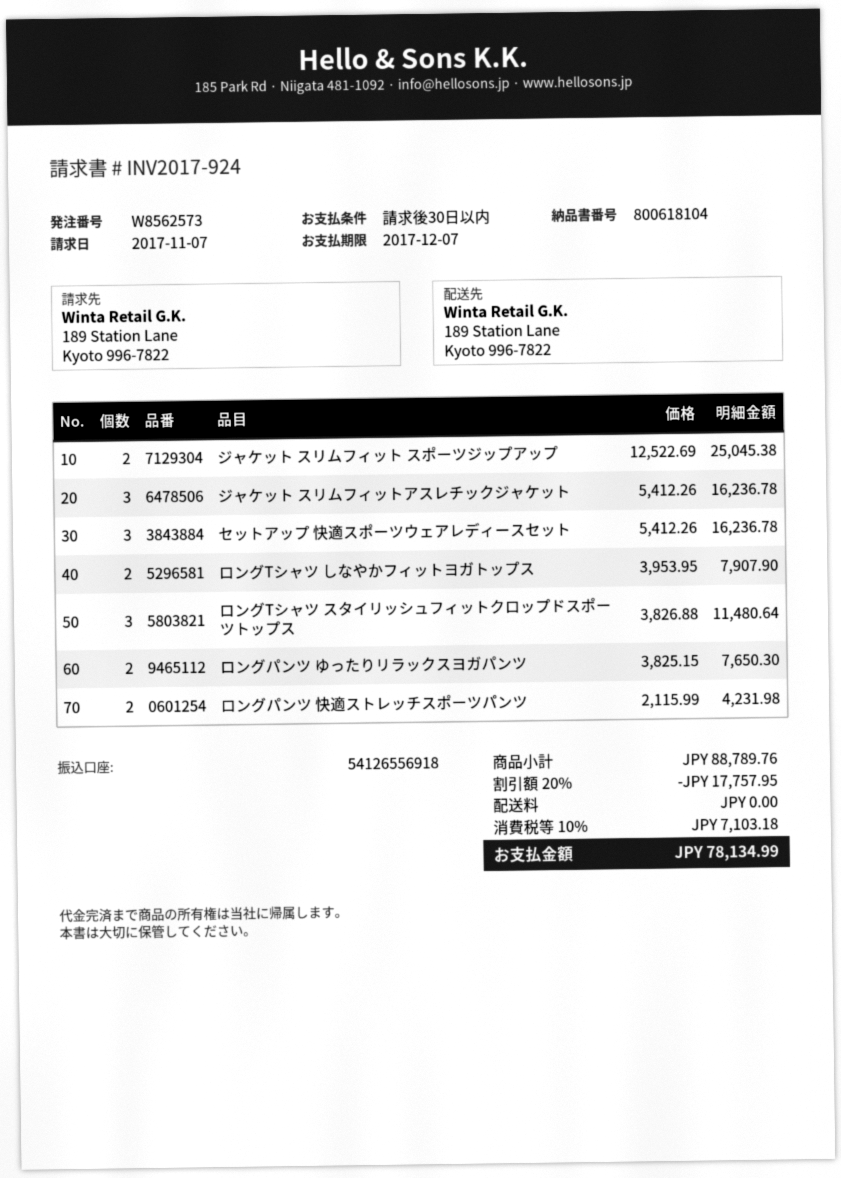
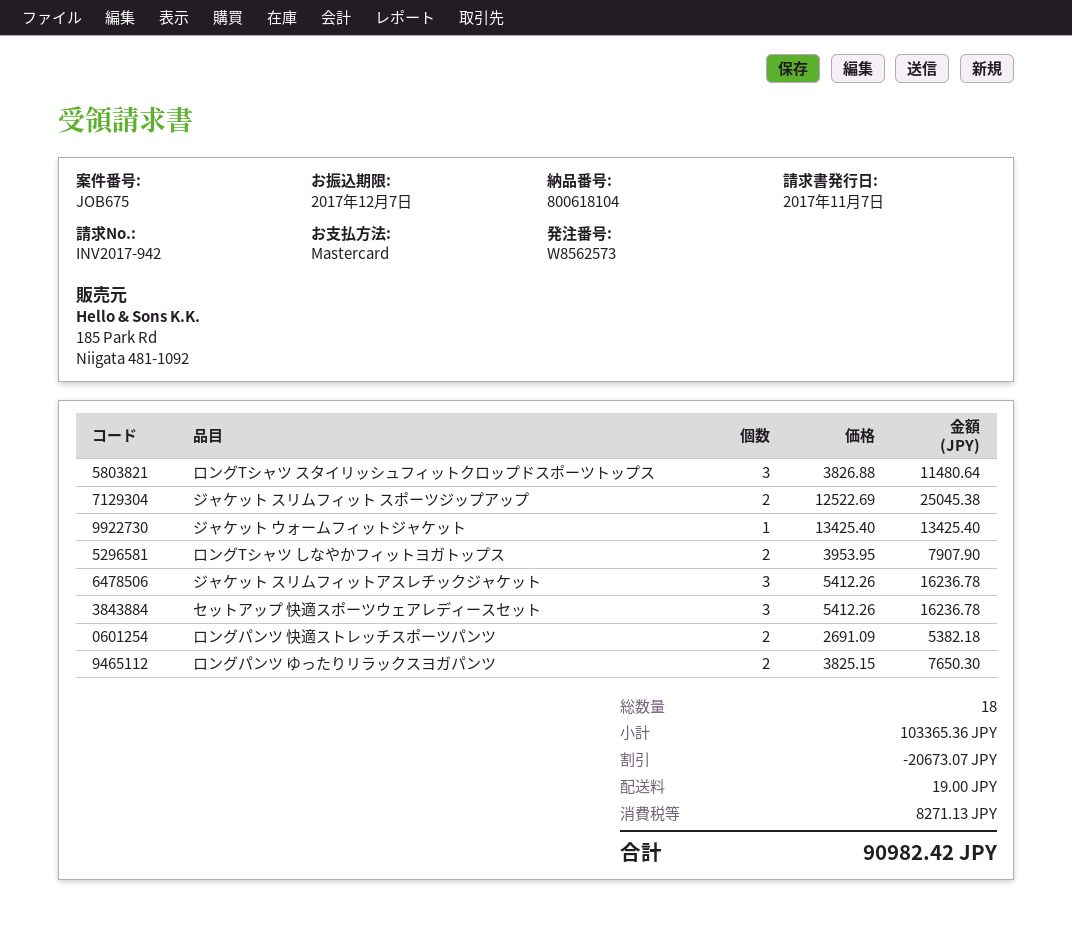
invoice number: INV2017-924 -> INV2017-942
ロングパンツ 快適ストレッチスポーツパンツ: 2 x 2115.99 = 4231.98 -> 2 x 2691.09 = 5382.18
ジャケット ウォームフィットジャケット: none -> 1 x 13425.40 = 13425.40
subtotal: 88789.76 -> 103365.36
discount: 17757.95 -> 20673.07
shipping: 0.00 -> 19.00
tax: 7103.18 -> 8271.13
total: 78134.99 -> 90982.42

